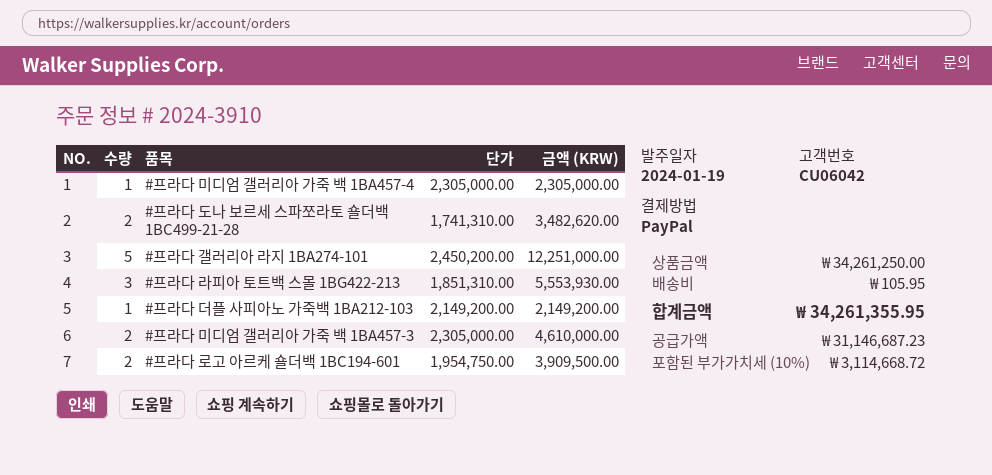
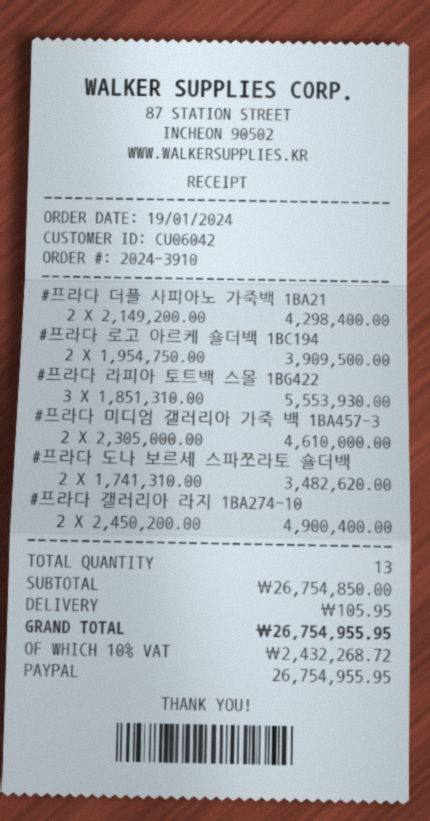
#프라다 미디엄 갤러리아 가죽 백 1BA457-4: 1 x 2305000.00 = 2305000.00 -> none
#프라다 갤러리아 라지 1BA274-101: 5 x 2450200.00 = 12251000.00 -> 2 x 2450200.00 = 4900400.00
#프라다 더플 사피아노 가죽백 1BA212-103: 1 x 2149200.00 = 2149200.00 -> 2 x 2149200.00 = 4298400.00
subtotal: 34261250.00 -> 26754850.00
tax: 10% = 3114668.72 -> 10% = 2432268.72
total: 34261355.95 -> 26754955.95

